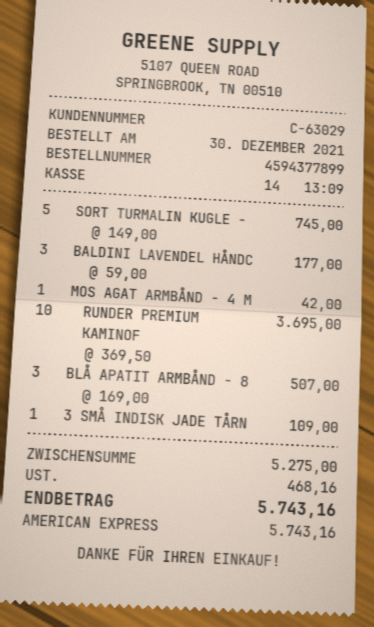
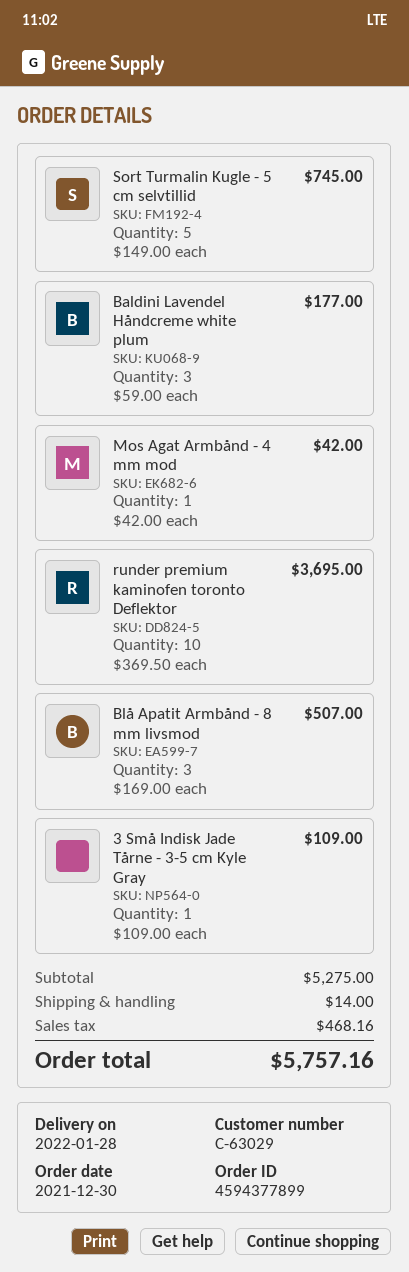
shipping: none -> 14.00
total: 5743.16 -> 5757.16

